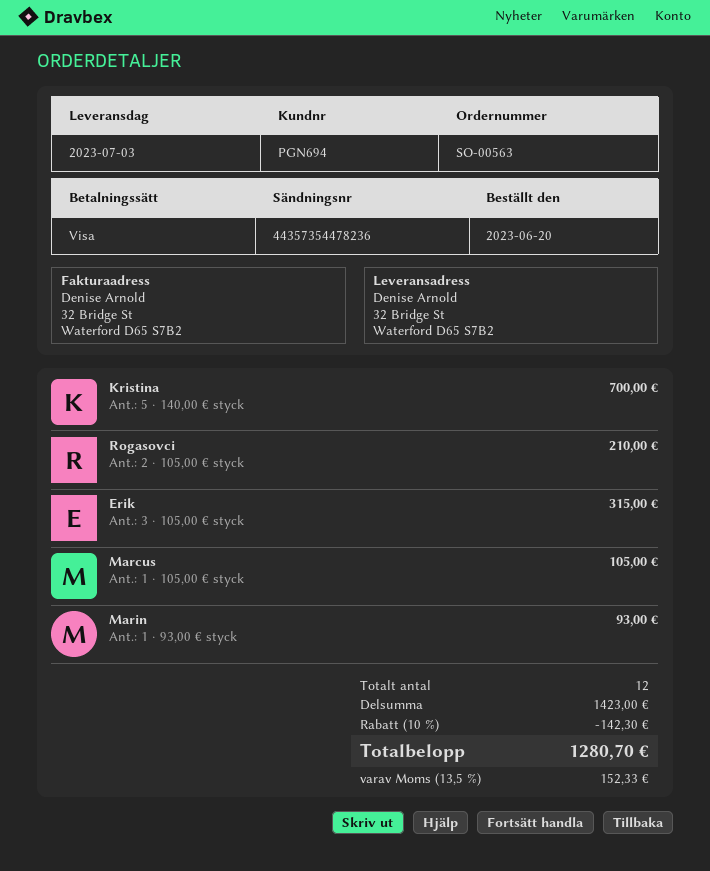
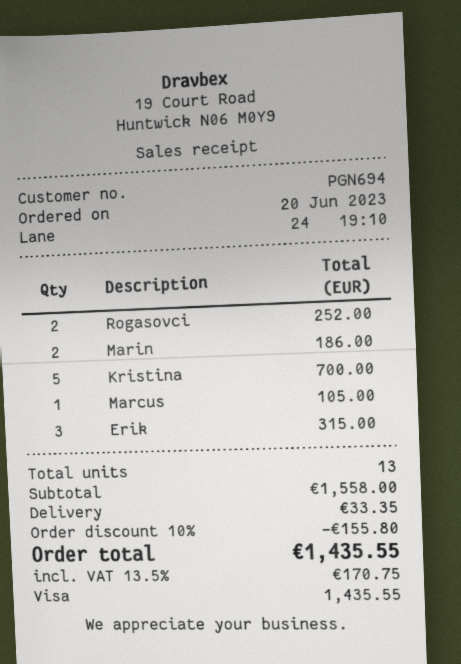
Rogasovci: 2 for 210.00 -> 2 for 252.00
Marin: 1 for 93.00 -> 2 for 186.00
total quantity: 12 -> 13
subtotal: 1423.00 -> 1558.00
discount: 10% = 142.30 -> 10% = 155.80
shipping: none -> 33.35
tax: 13.5% = 152.33 -> 13.5% = 170.75
total: 1280.70 -> 1435.55

